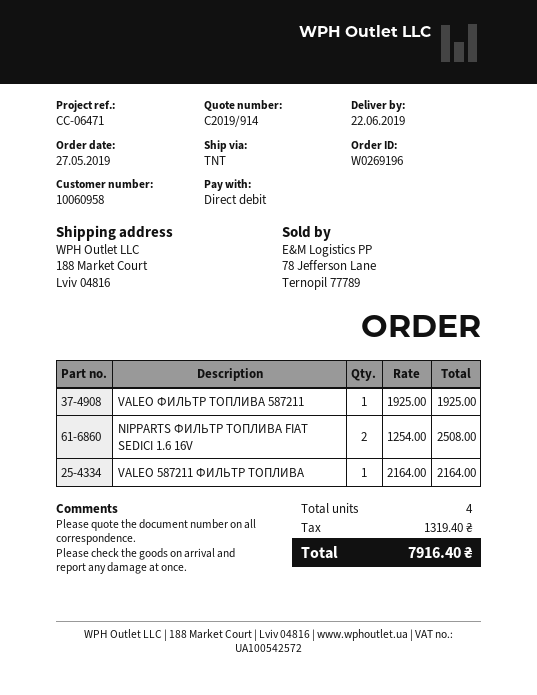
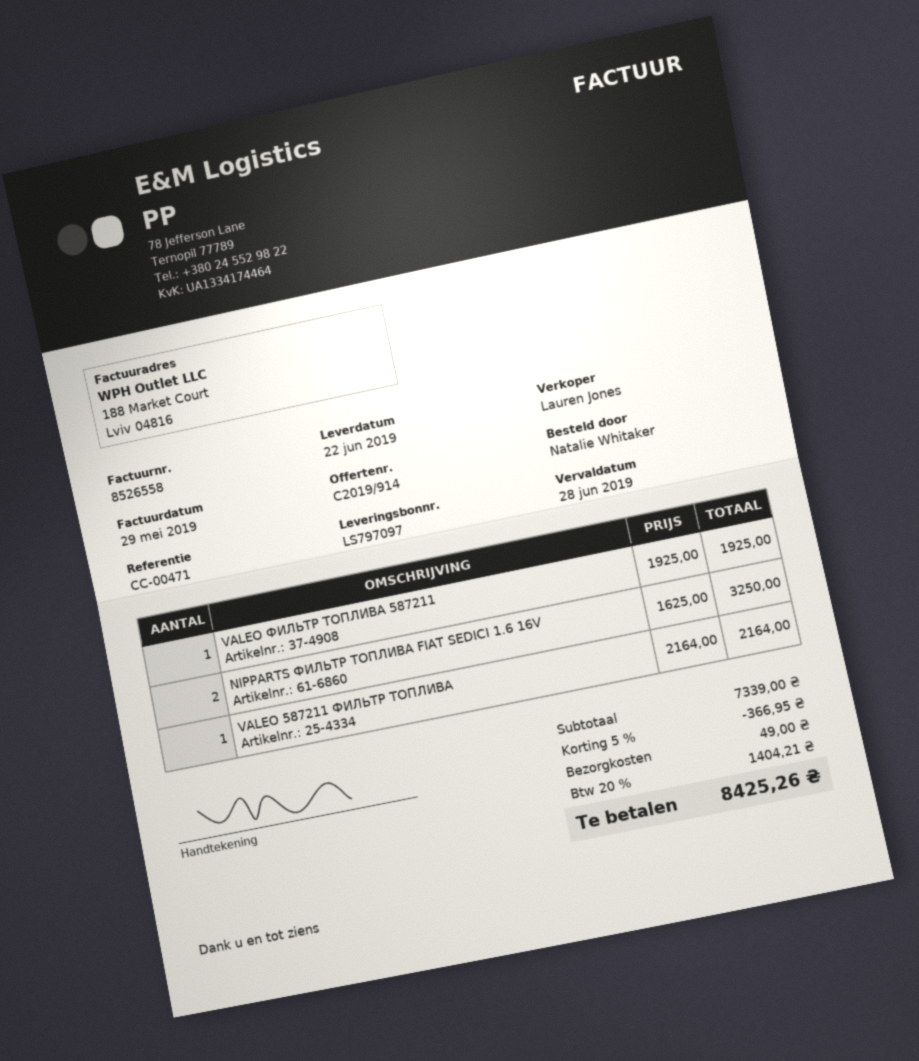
reference: CC-06471 -> CC-00471
NIPPARTS ФИЛЬТР ТОПЛИВА FIAT SEDICI 1.6 16V: 2 x 1254.00 = 2508.00 -> 2 x 1625.00 = 3250.00
discount: none -> 5% = 366.95
shipping: none -> 49.00
tax: 1319.40 -> 1404.21
total: 7916.40 -> 8425.26

